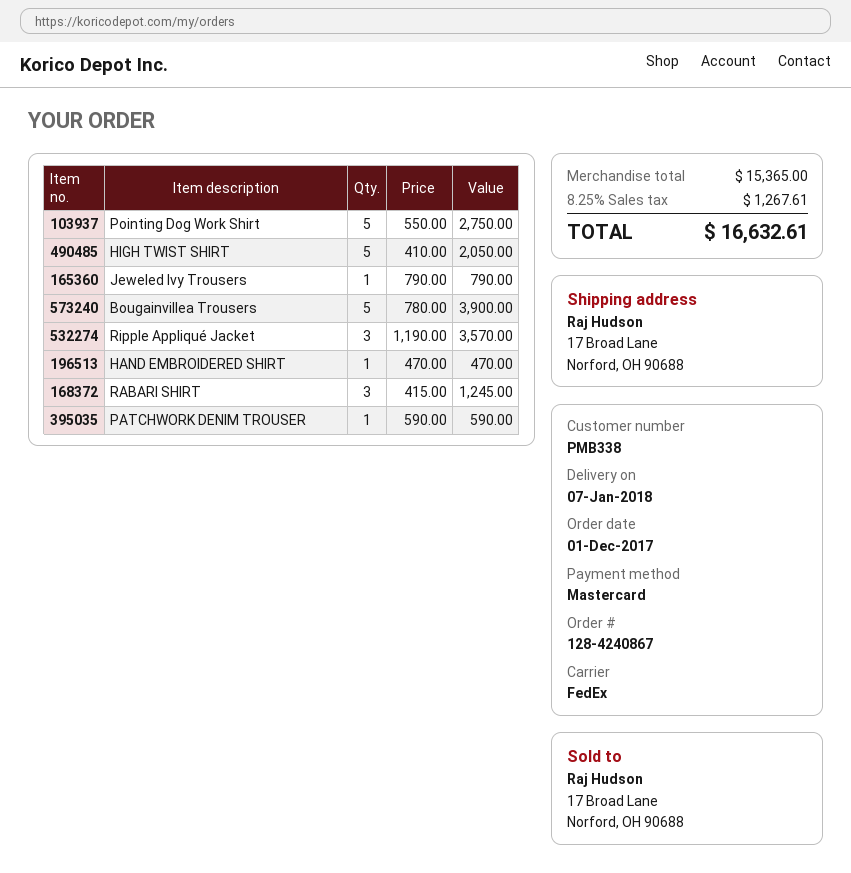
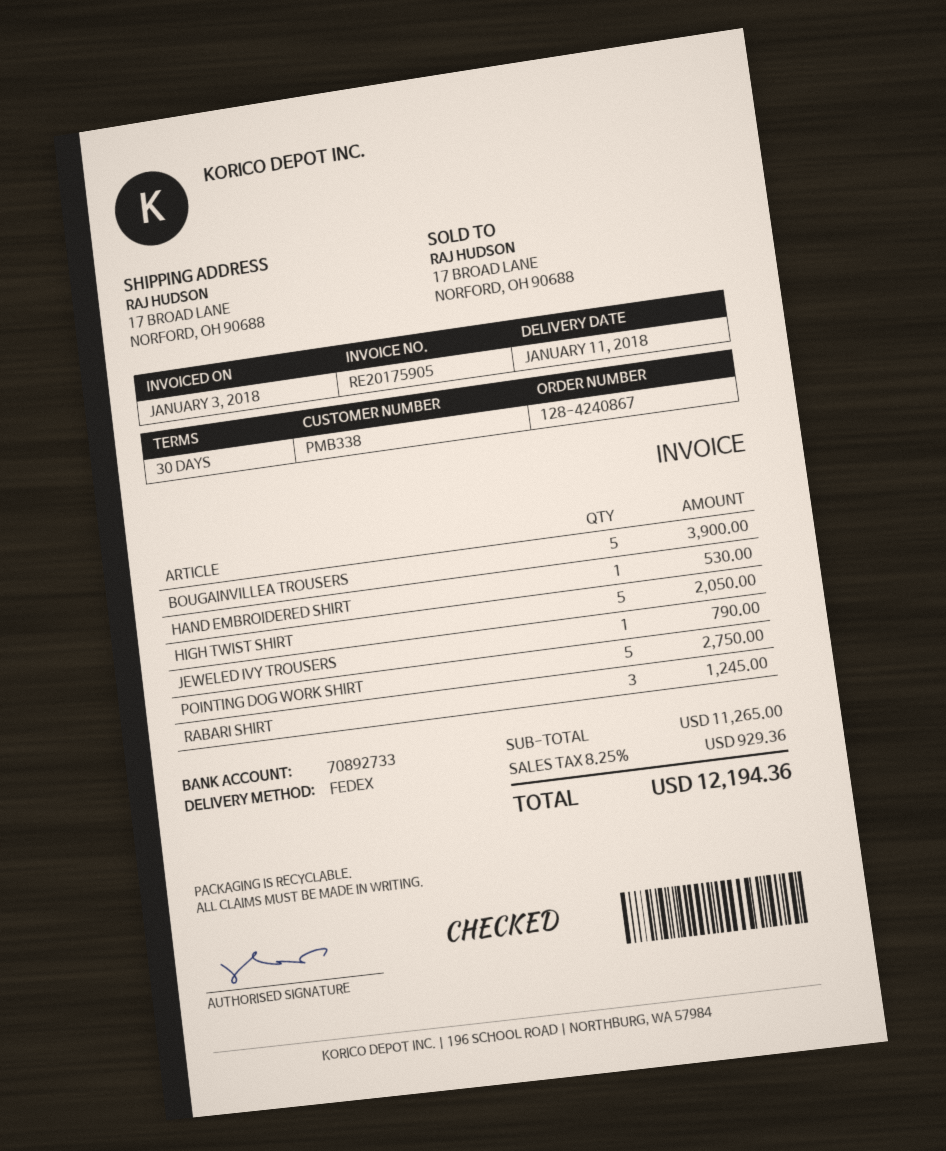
delivery date: 2018-01-07 -> 2018-01-11
Ripple Appliqué Jacket: 3 for 3570.00 -> none
HAND EMBROIDERED SHIRT: 1 for 470.00 -> 1 for 530.00
PATCHWORK DENIM TROUSER: 1 for 590.00 -> none
subtotal: 15365.00 -> 11265.00
tax: 8.25% = 1267.61 -> 8.25% = 929.36
total: 16632.61 -> 12194.36

